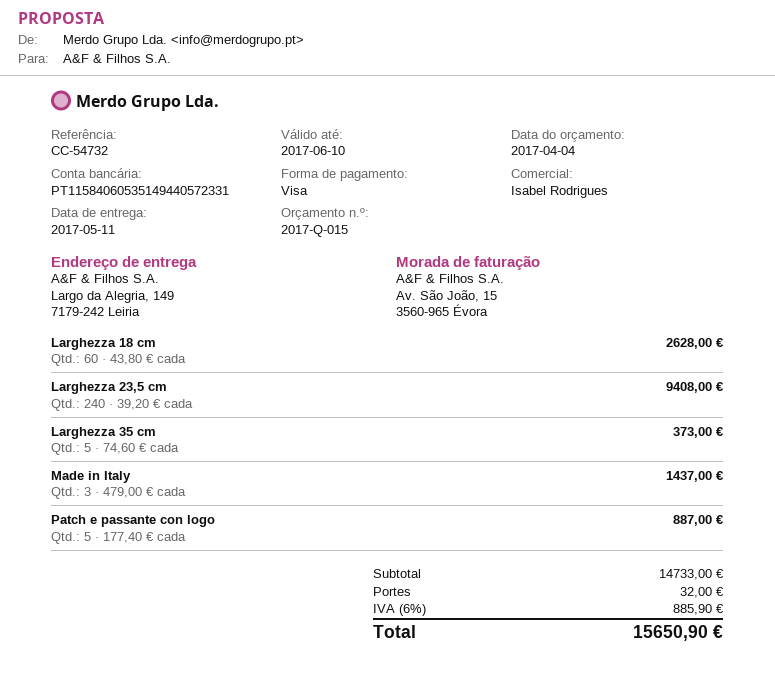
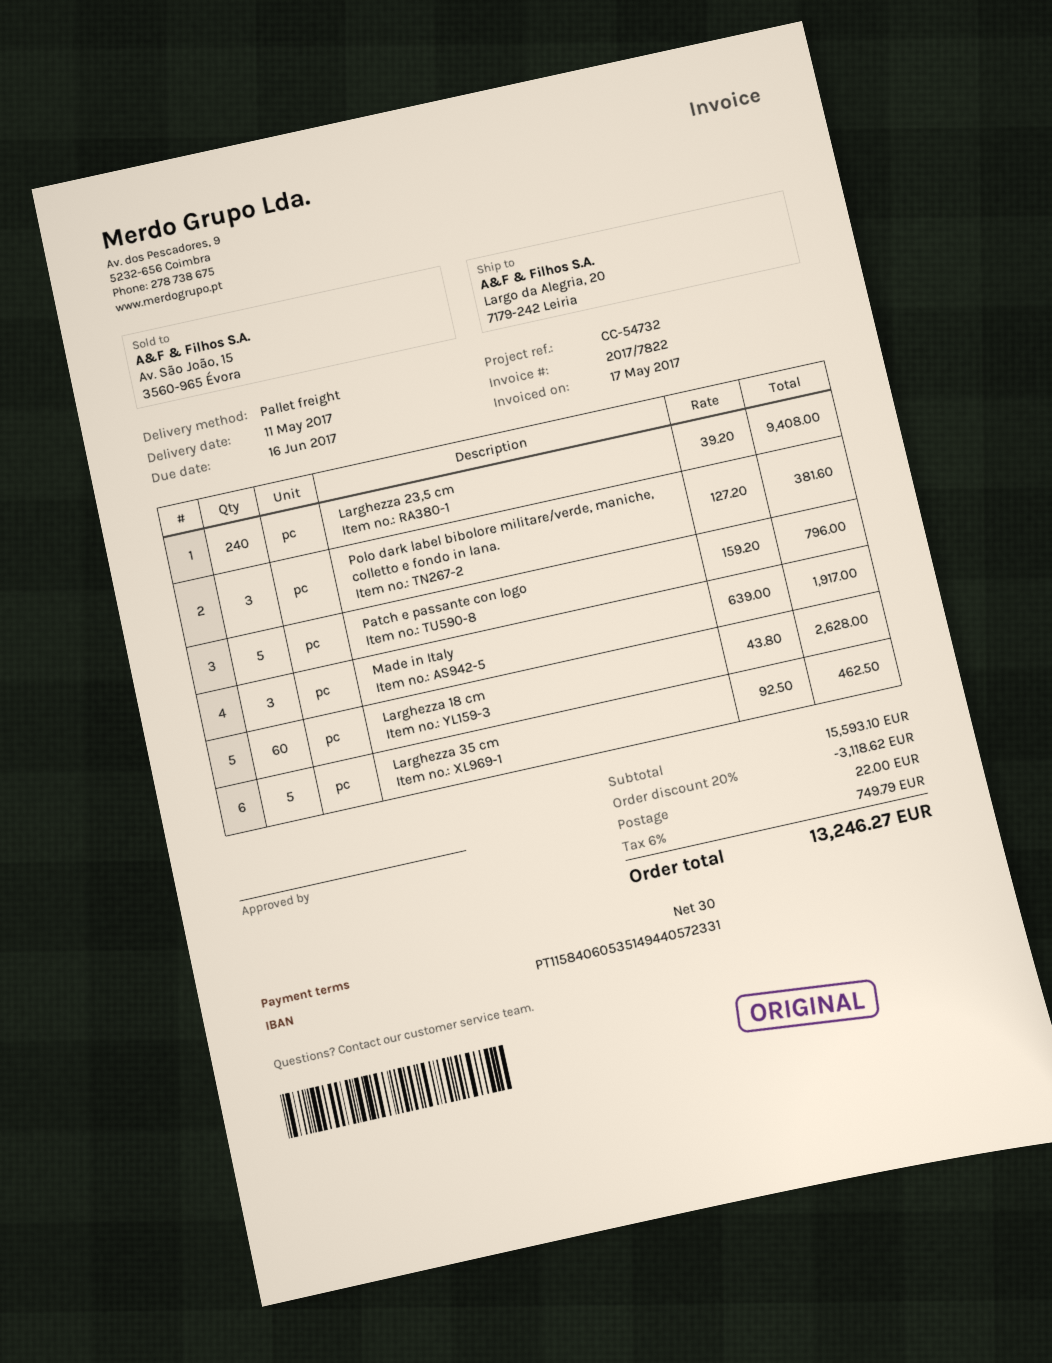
ship to: Largo da Alegria, 149, 7179-242 Leiria -> Largo da Alegria, 20, 7179-242 Leiria
Larghezza 35 cm: 5 x 74.60 = 373.00 -> 5 x 92.50 = 462.50
Made in Italy: 3 x 479.00 = 1437.00 -> 3 x 639.00 = 1917.00
Patch e passante con logo: 5 x 177.40 = 887.00 -> 5 x 159.20 = 796.00
Polo dark label bibolore militare/verde, maniche, colletto e fondo in lana.: none -> 3 x 127.20 = 381.60
subtotal: 14733.00 -> 15593.10
discount: none -> 20% = 3118.62
shipping: 32.00 -> 22.00
tax: 6% = 885.90 -> 6% = 749.79
total: 15650.90 -> 13246.27

